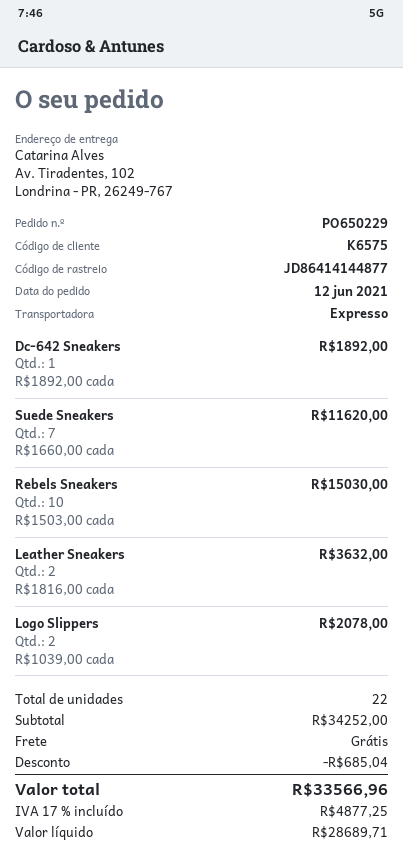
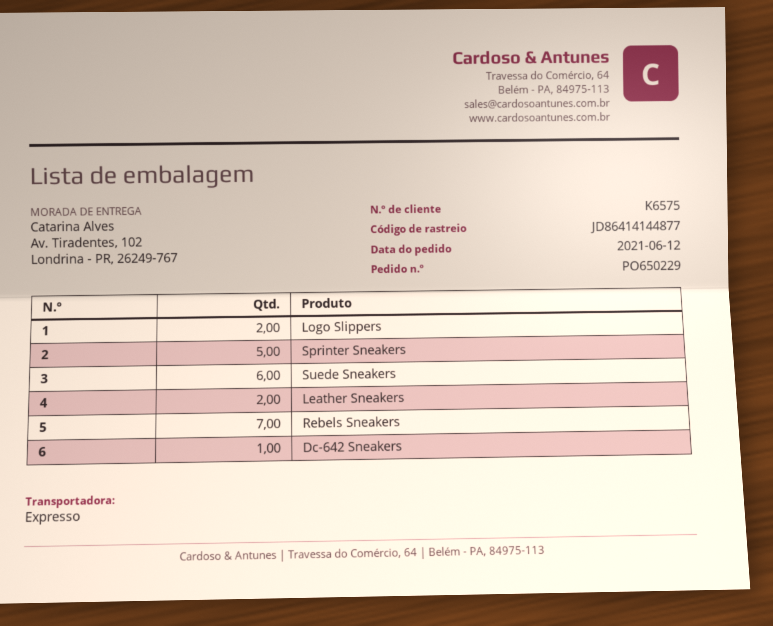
Suede Sneakers: 7 -> 6
Rebels Sneakers: 10 -> 7
Sprinter Sneakers: none -> 5

